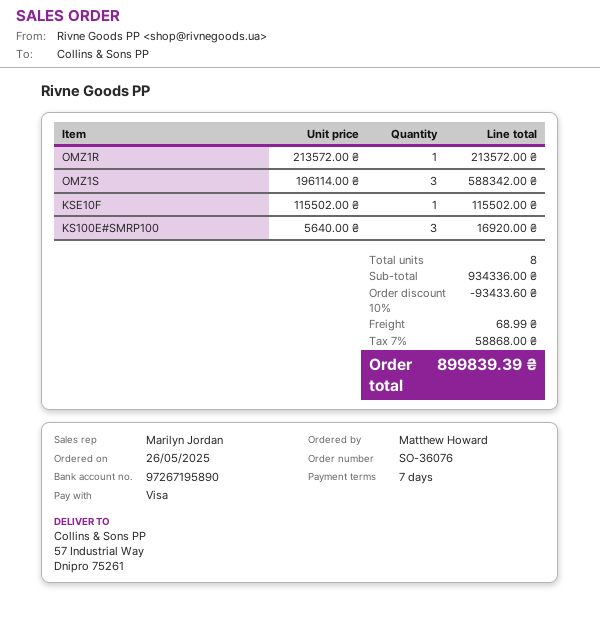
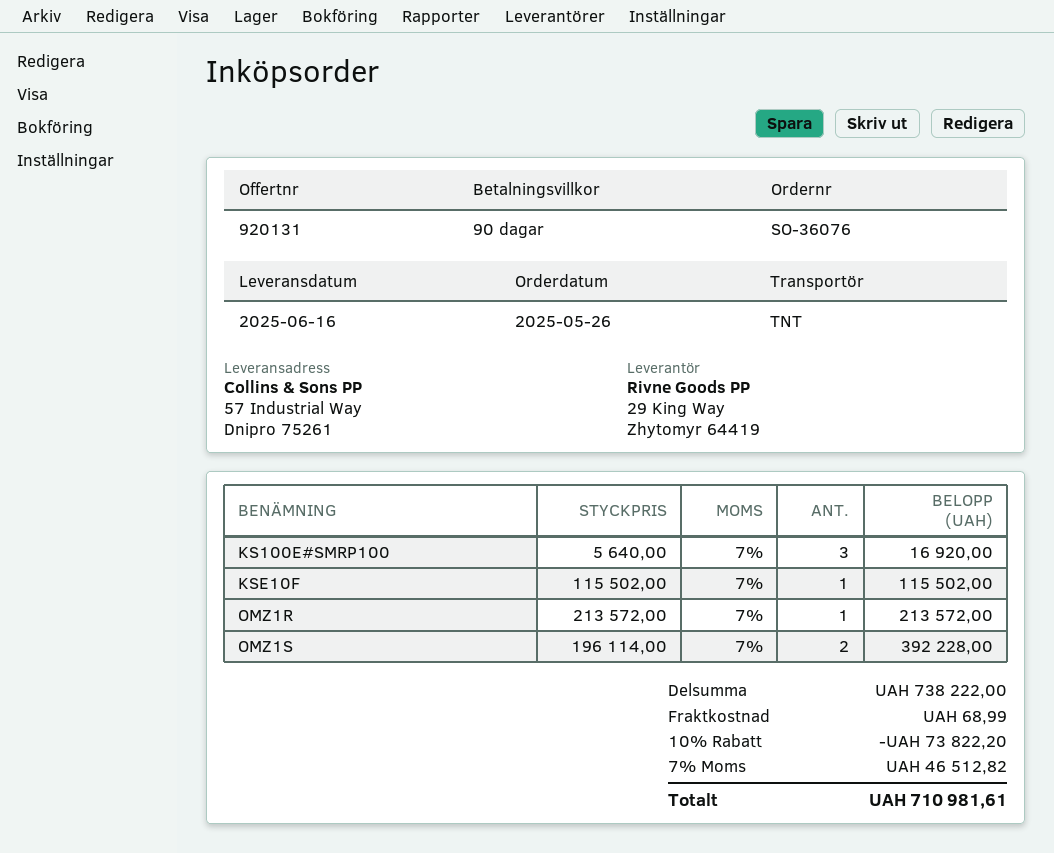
payment terms: 7 days -> 90 days
OMZ1S: 3 x 196114.00 = 588342.00 -> 2 x 196114.00 = 392228.00
subtotal: 934336.00 -> 738222.00
discount: 10% = 93433.60 -> 10% = 73822.20
tax: 7% = 58868.00 -> 7% = 46512.82
total: 899839.39 -> 710981.61

